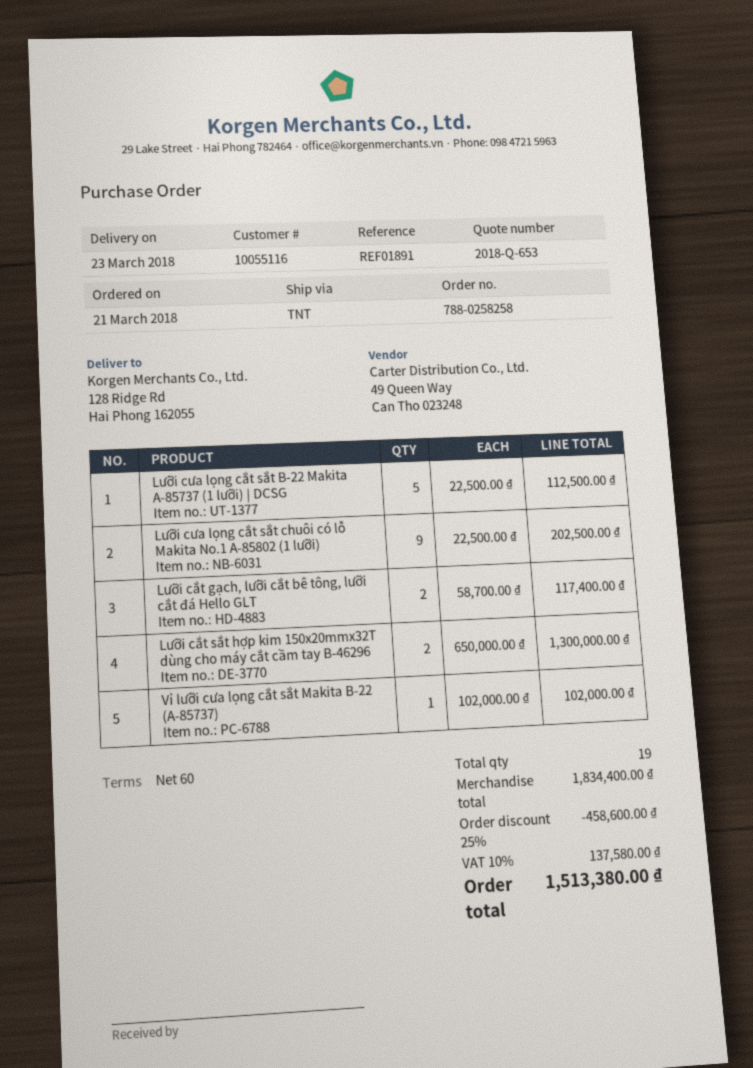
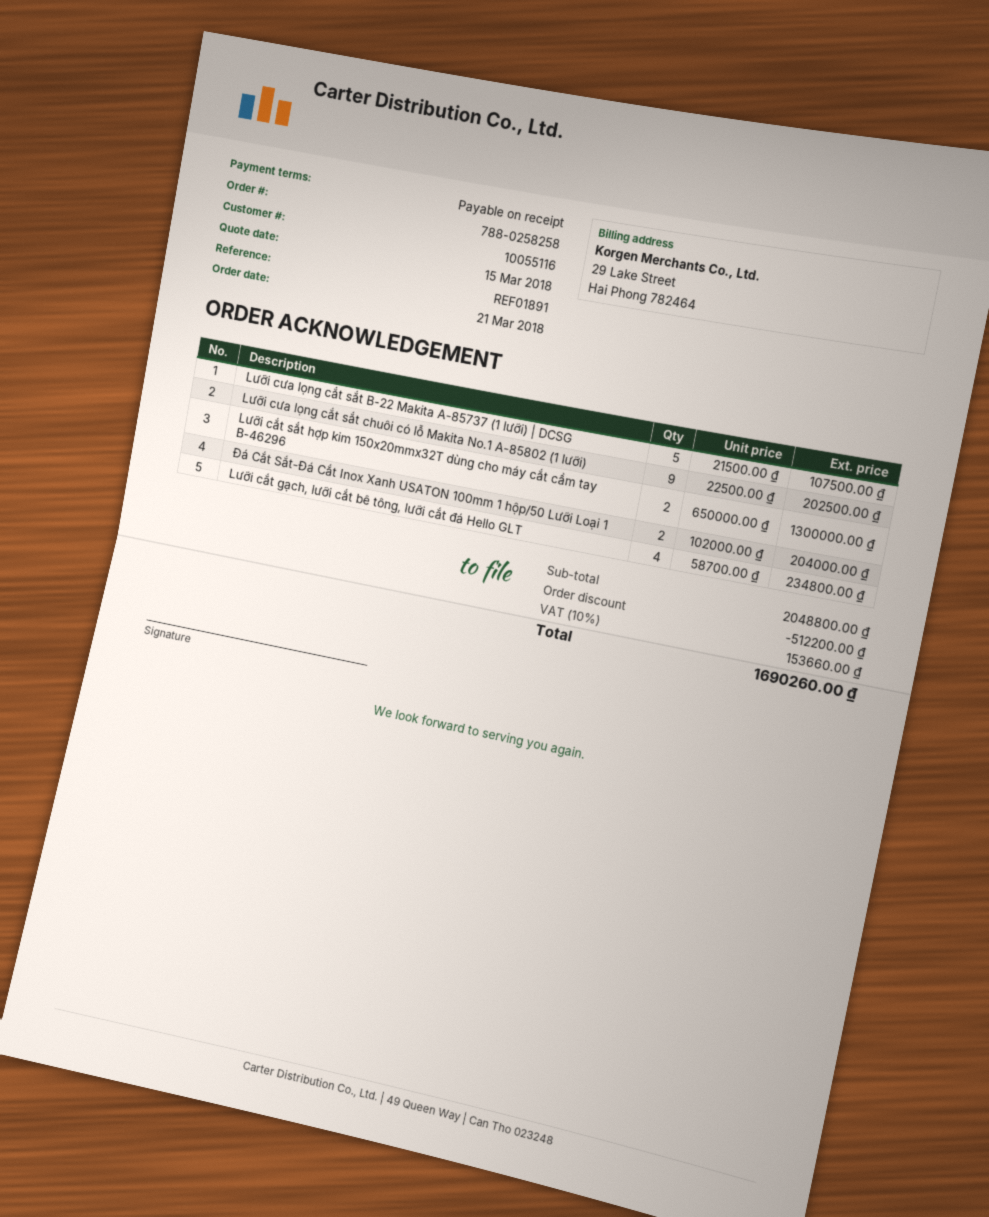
payment terms: 60 days -> on receipt
Lưỡi cưa lọng cắt sắt B-22 Makita A-85737 (1 lưỡi) | DCSG: 5 x 22500.00 = 112500.00 -> 5 x 21500.00 = 107500.00
Lưỡi cắt gạch, lưỡi cắt bê tông, lưỡi cắt đá Hello GLT: 2 x 58700.00 = 117400.00 -> 4 x 58700.00 = 234800.00
Vỉ lưỡi cưa lọng cắt sắt Makita B-22 (A-85737): 1 x 102000.00 = 102000.00 -> none
Đá Cắt Sắt-Đá Cắt Inox Xanh USATON 100mm 1 hộp/50 Lưỡi Loại 1: none -> 2 x 102000.00 = 204000.00
subtotal: 1834400.00 -> 2048800.00
discount: 458600.00 -> 512200.00
tax: 10% = 137580.00 -> 10% = 153660.00
total: 1513380.00 -> 1690260.00

